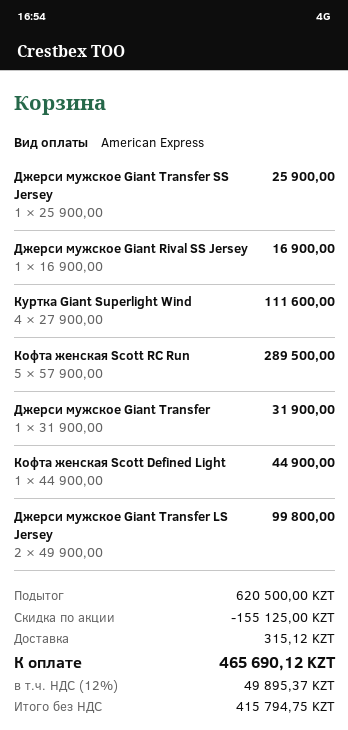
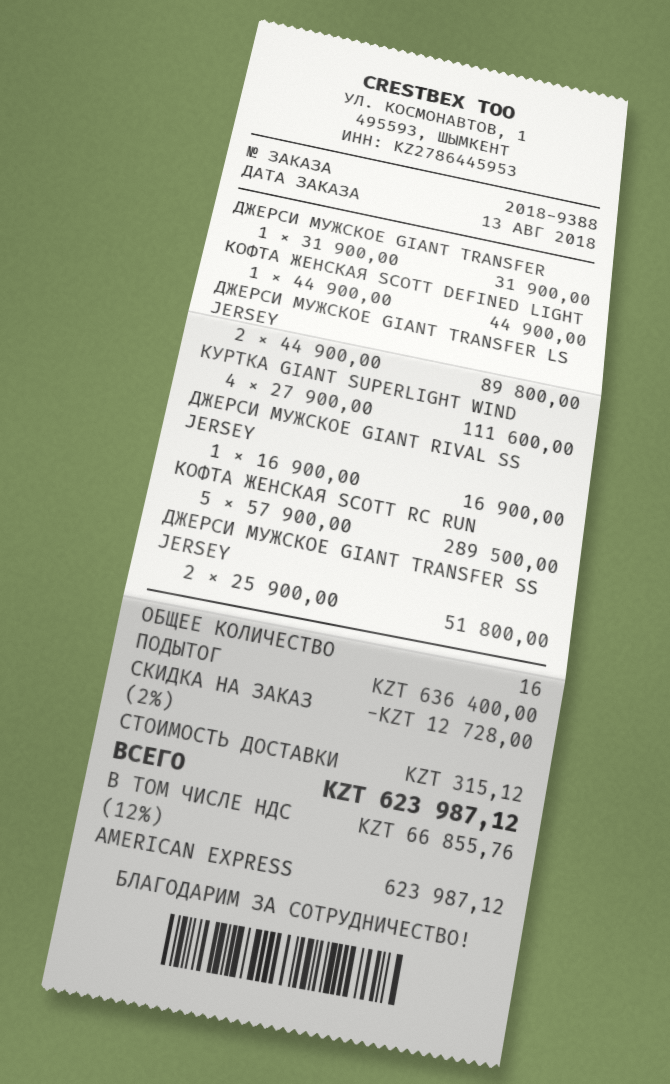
Джерси мужское Giant Transfer SS Jersey: 1 x 25900.00 = 25900.00 -> 2 x 25900.00 = 51800.00
Джерси мужское Giant Transfer LS Jersey: 2 x 49900.00 = 99800.00 -> 2 x 44900.00 = 89800.00
subtotal: 620500.00 -> 636400.00
discount: 155125.00 -> 12728.00
tax: 12% = 49895.37 -> 12% = 66855.76
total: 465690.12 -> 623987.12

